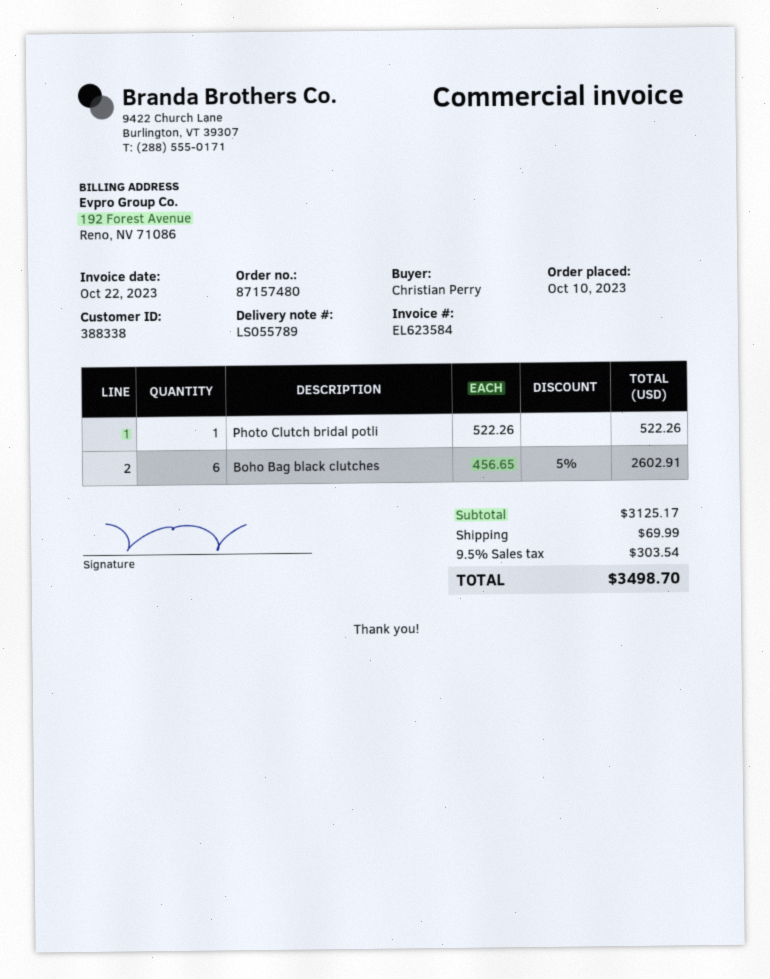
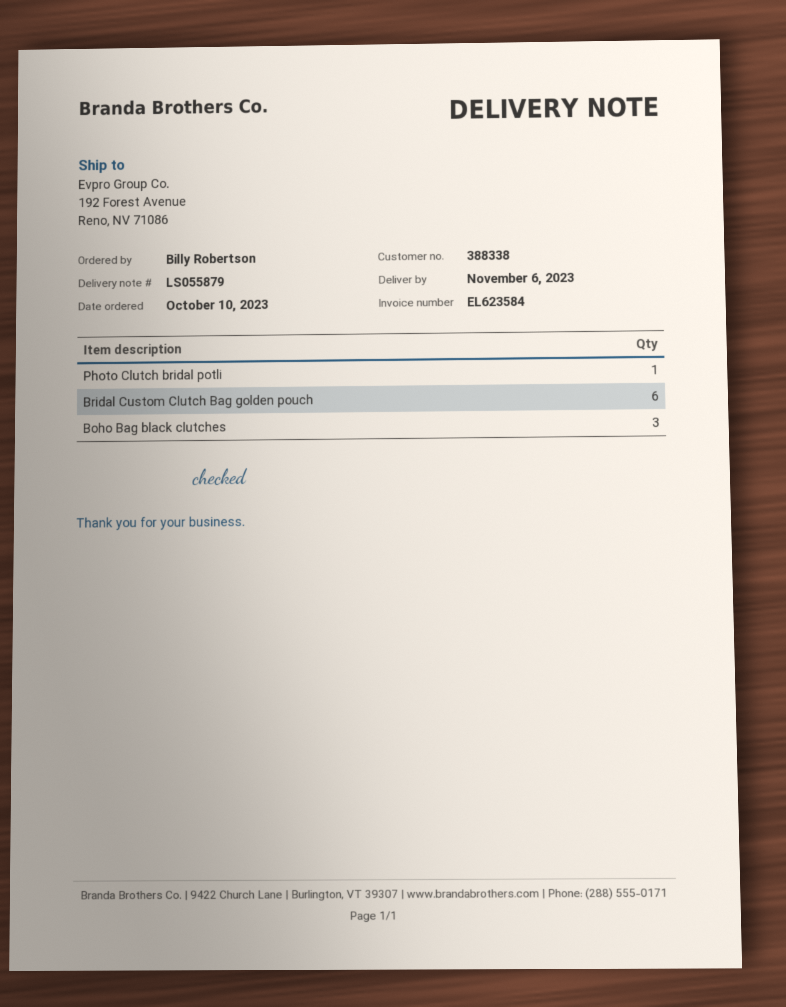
delivery note number: LS055789 -> LS055879
ordered by: Christian Perry -> Billy Robertson
Boho Bag black clutches: 6 -> 3
Bridal Custom Clutch Bag golden pouch: none -> 6

